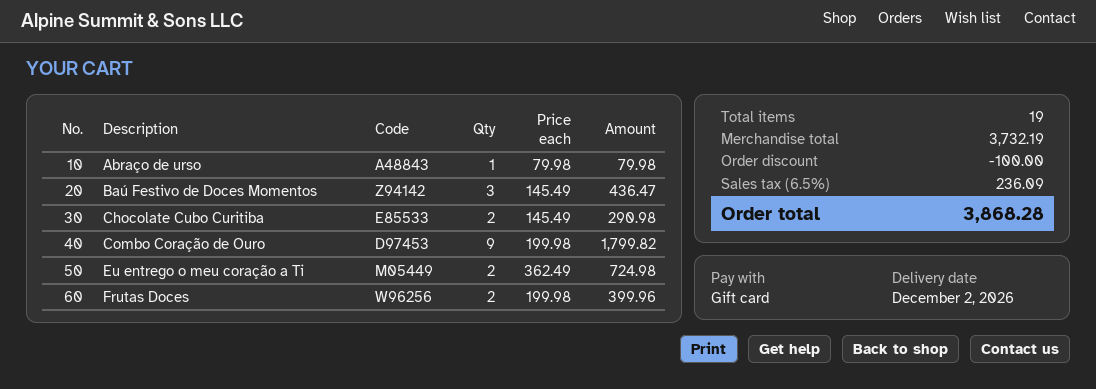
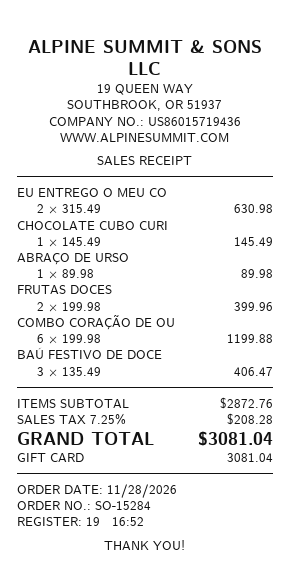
Abraço de urso: 1 x 79.98 = 79.98 -> 1 x 89.98 = 89.98
Baú Festivo de Doces Momentos: 3 x 145.49 = 436.47 -> 3 x 135.49 = 406.47
Chocolate Cubo Curitiba: 2 x 145.49 = 290.98 -> 1 x 145.49 = 145.49
Combo Coração de Ouro: 9 x 199.98 = 1799.82 -> 6 x 199.98 = 1199.88
Eu entrego o meu coração a Ti: 2 x 362.49 = 724.98 -> 2 x 315.49 = 630.98
subtotal: 3732.19 -> 2872.76
discount: 100.00 -> none
tax: 6.5% = 236.09 -> 7.25% = 208.28
total: 3868.28 -> 3081.04

